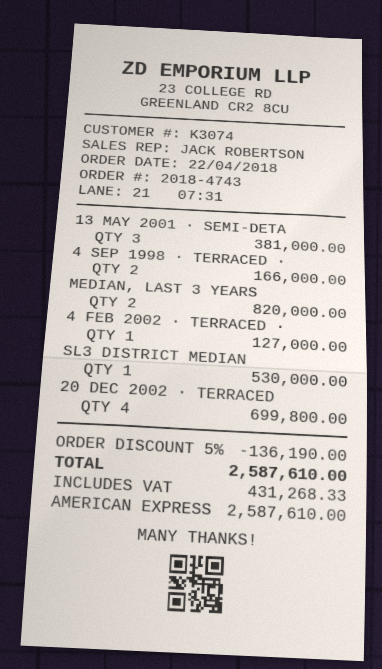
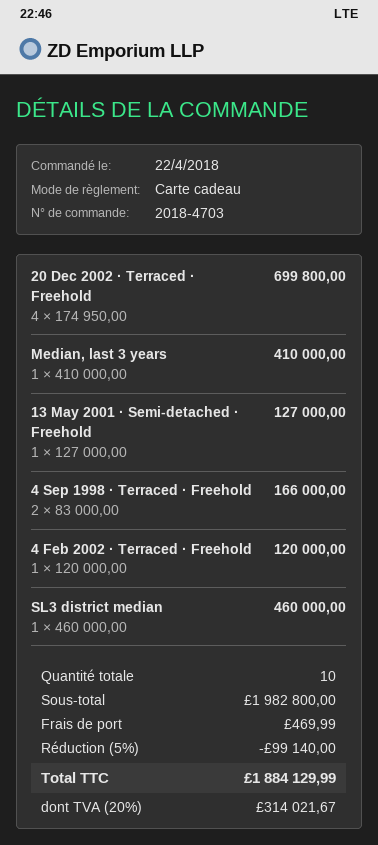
order number: 2018-4743 -> 2018-4703
payment method: American Express -> gift card
13 MAY 2001 · SEMI-DETA: 3 for 381000.00 -> 1 for 127000.00
MEDIAN, LAST 3 YEARS: 2 for 820000.00 -> 1 for 410000.00
4 FEB 2002 · TERRACED ·: 1 for 127000.00 -> 1 for 120000.00
SL3 DISTRICT MEDIAN: 1 for 530000.00 -> 1 for 460000.00
discount: 5% = 136190.00 -> 5% = 99140.00
shipping: none -> 469.99
tax: 431268.33 -> 314021.67
total: 2587610.00 -> 1884129.99

